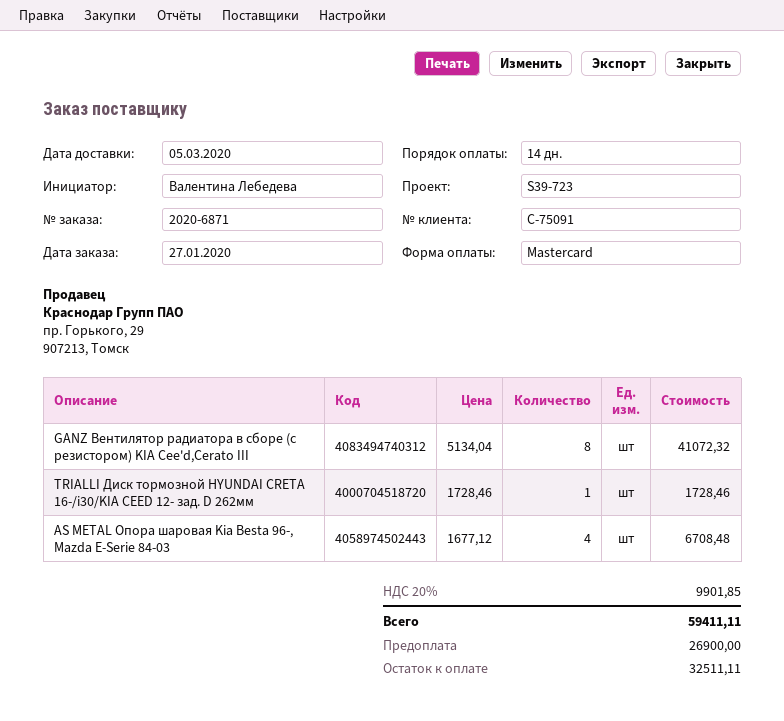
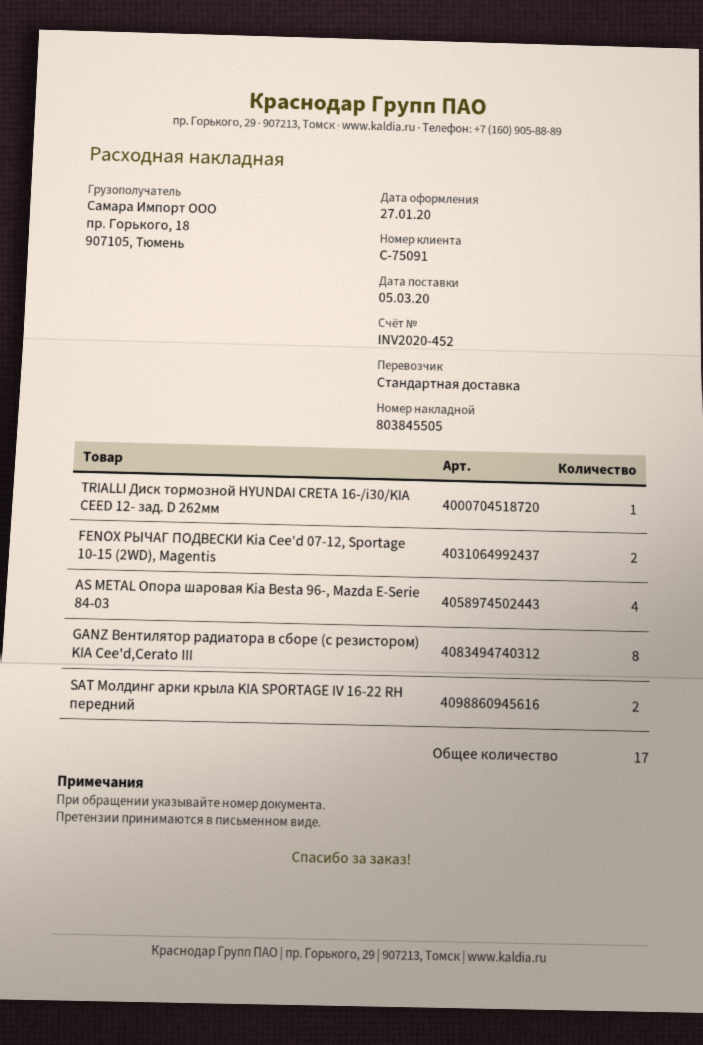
FENOX РЫЧАГ ПОДВЕСКИ Kia Cee'd 07-12, Sportage 10-15 (2WD), Magentis: none -> 2
SAT Молдинг арки крыла KIA SPORTAGE IV 16-22 RH передний: none -> 2

